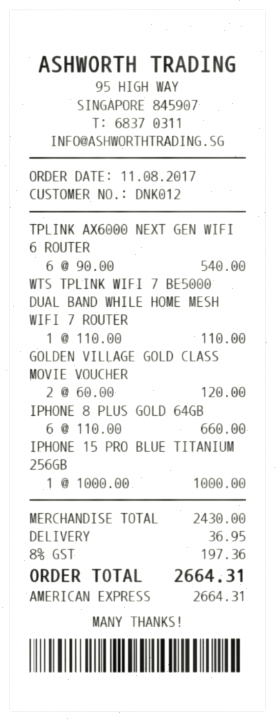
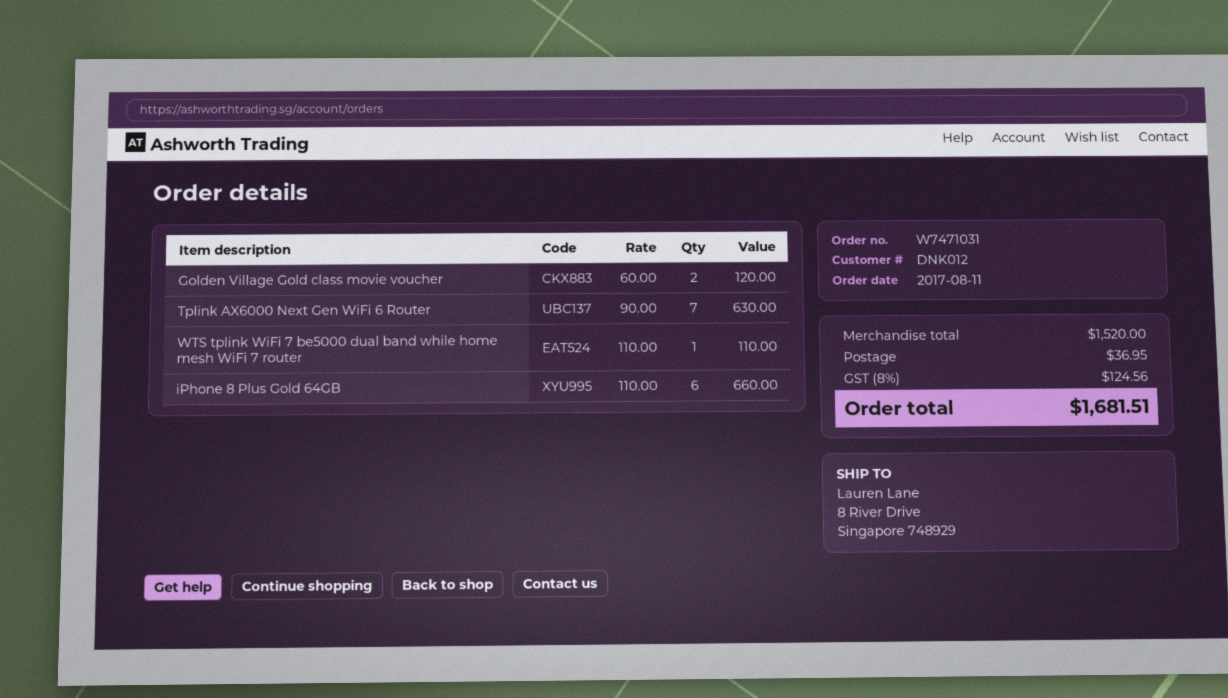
TPLINK AX6000 NEXT GEN WIFI 6 ROUTER: 6 x 90.00 = 540.00 -> 7 x 90.00 = 630.00
IPHONE 15 PRO BLUE TITANIUM 256GB: 1 x 1000.00 = 1000.00 -> none
subtotal: 2430.00 -> 1520.00
tax: 8% = 197.36 -> 8% = 124.56
total: 2664.31 -> 1681.51

